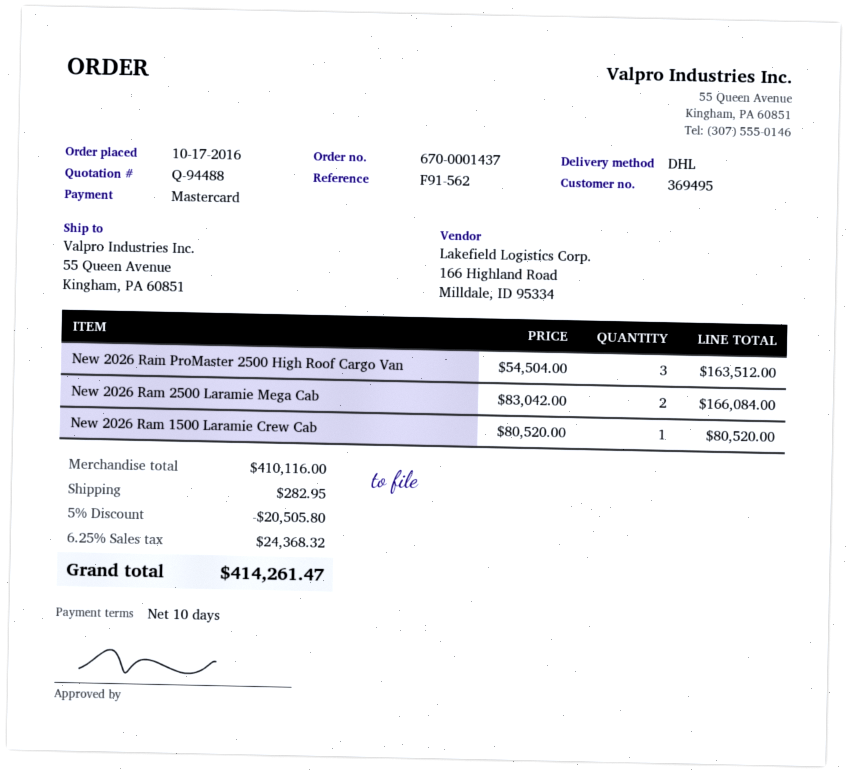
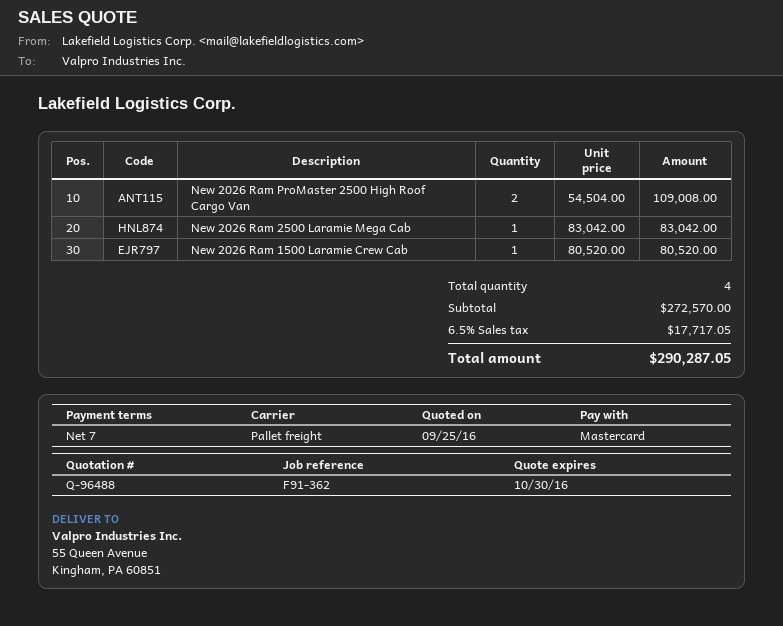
quote number: Q-94488 -> Q-96488
payment terms: 10 days -> 7 days
reference: F91-562 -> F91-362
shipping method: DHL -> pallet freight
New 2026 Ram ProMaster 2500 High Roof Cargo Van: 3 x 54504.00 = 163512.00 -> 2 x 54504.00 = 109008.00
New 2026 Ram 2500 Laramie Mega Cab: 2 x 83042.00 = 166084.00 -> 1 x 83042.00 = 83042.00
subtotal: 410116.00 -> 272570.00
discount: 5% = 20505.80 -> none
shipping: 282.95 -> none
tax: 6.25% = 24368.32 -> 6.5% = 17717.05
total: 414261.47 -> 290287.05

